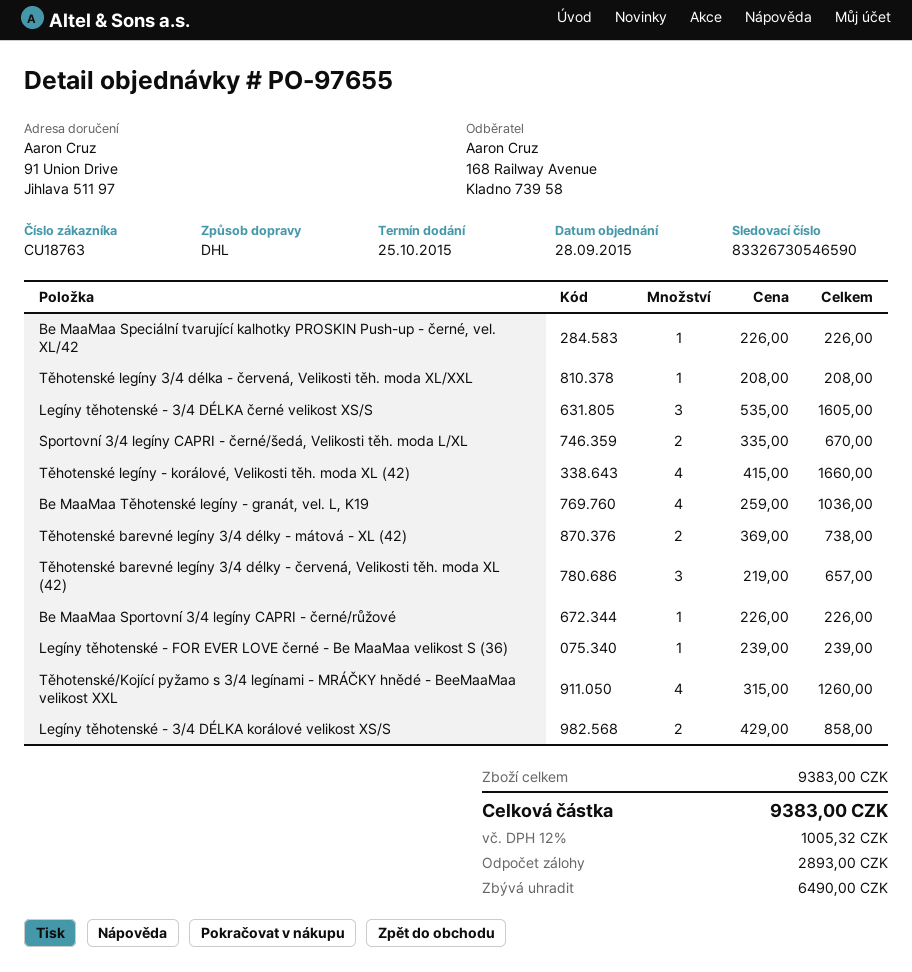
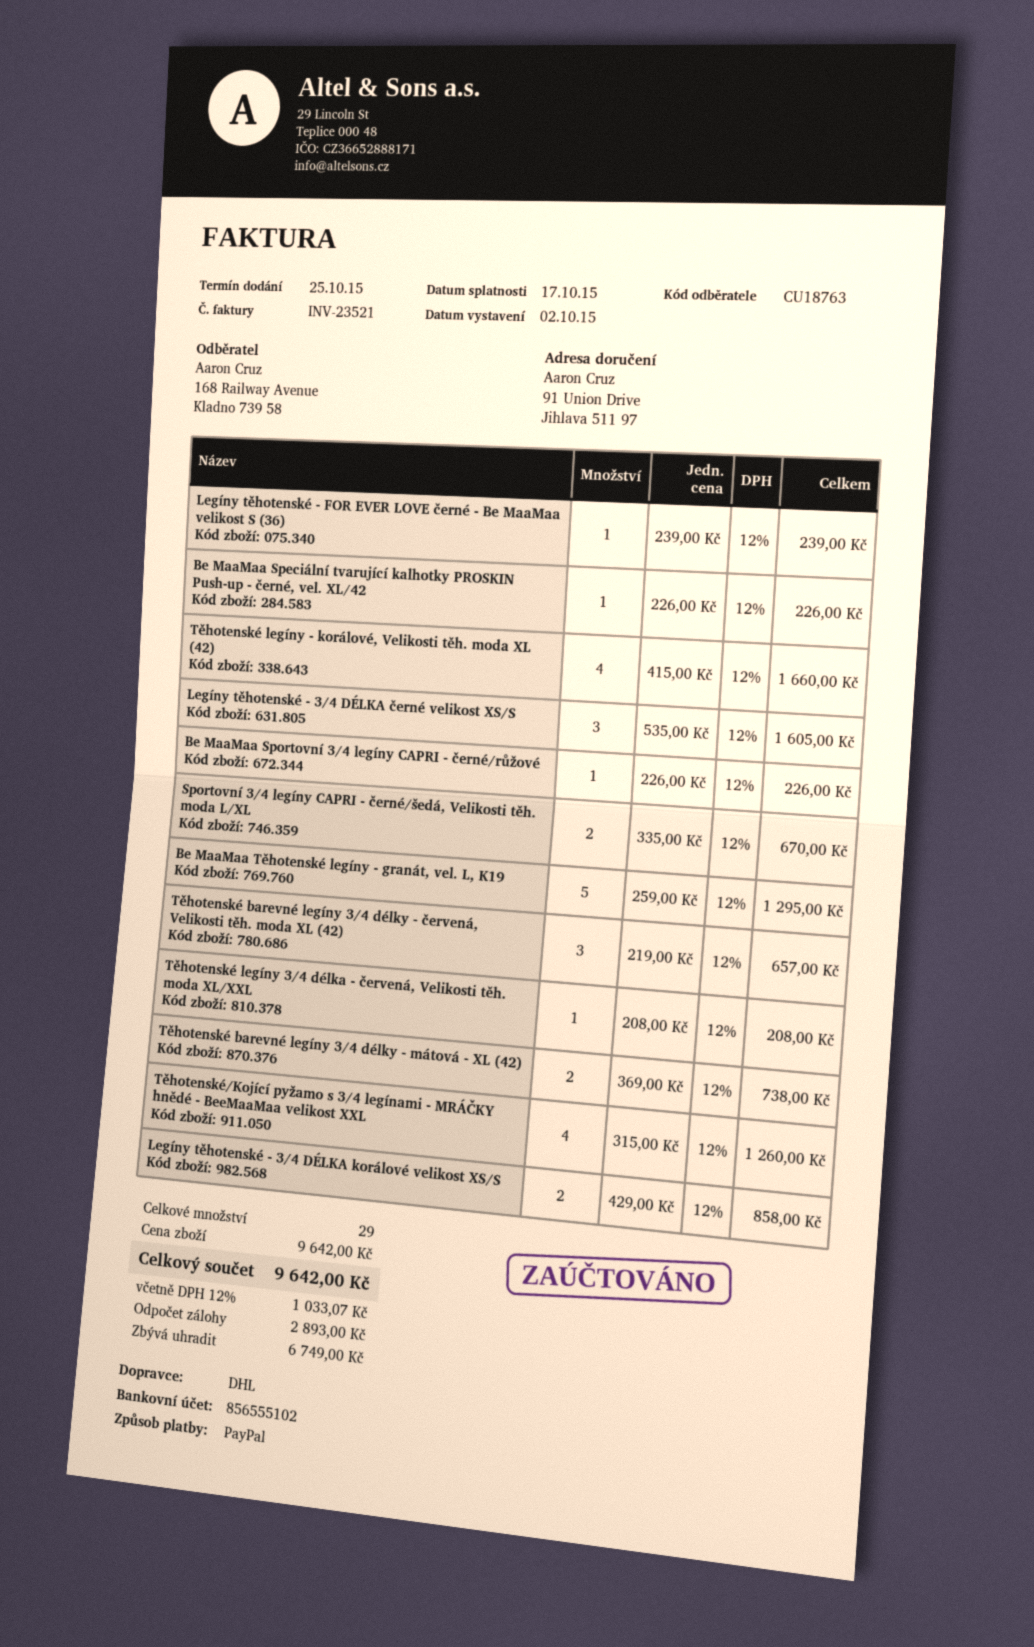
Be MaaMaa Těhotenské legíny - granát, vel. L, K19: 4 x 259.00 = 1036.00 -> 5 x 259.00 = 1295.00
subtotal: 9383.00 -> 9642.00
tax: 12% = 1005.32 -> 12% = 1033.07
total: 9383.00 -> 9642.00
balance: 6490.00 -> 6749.00

